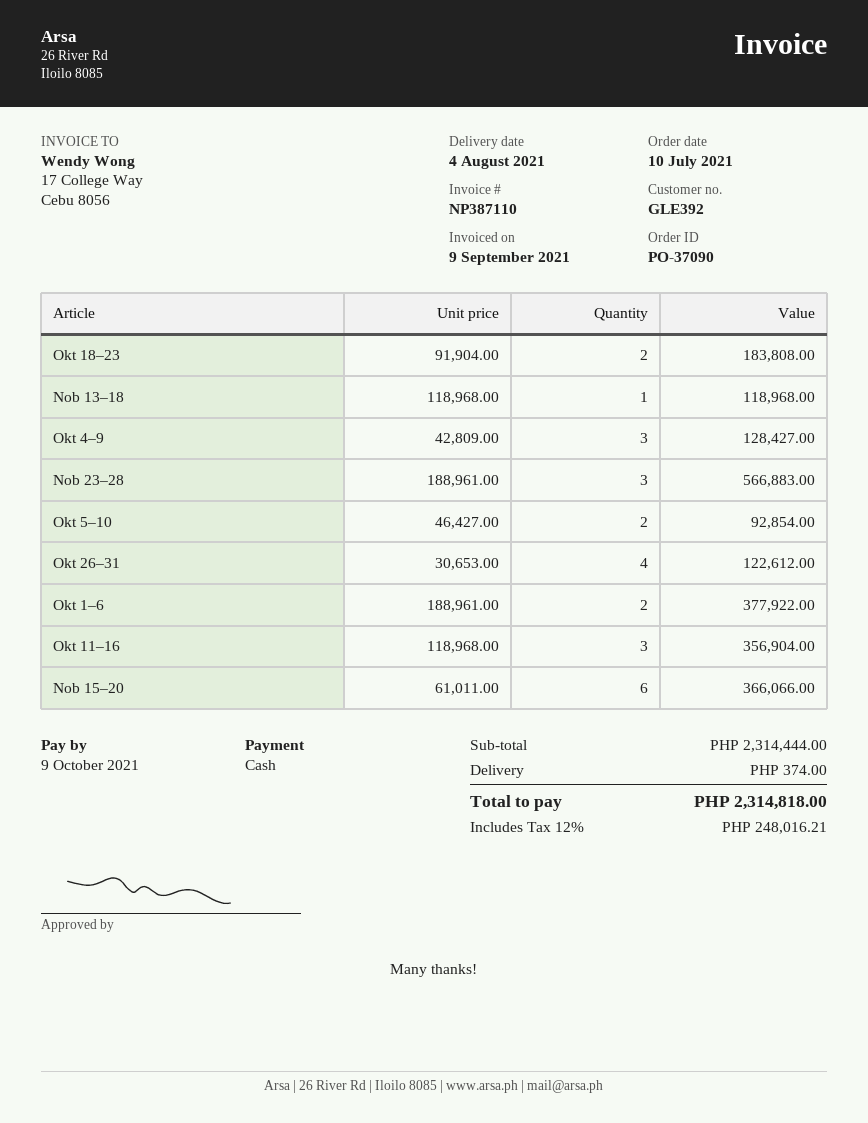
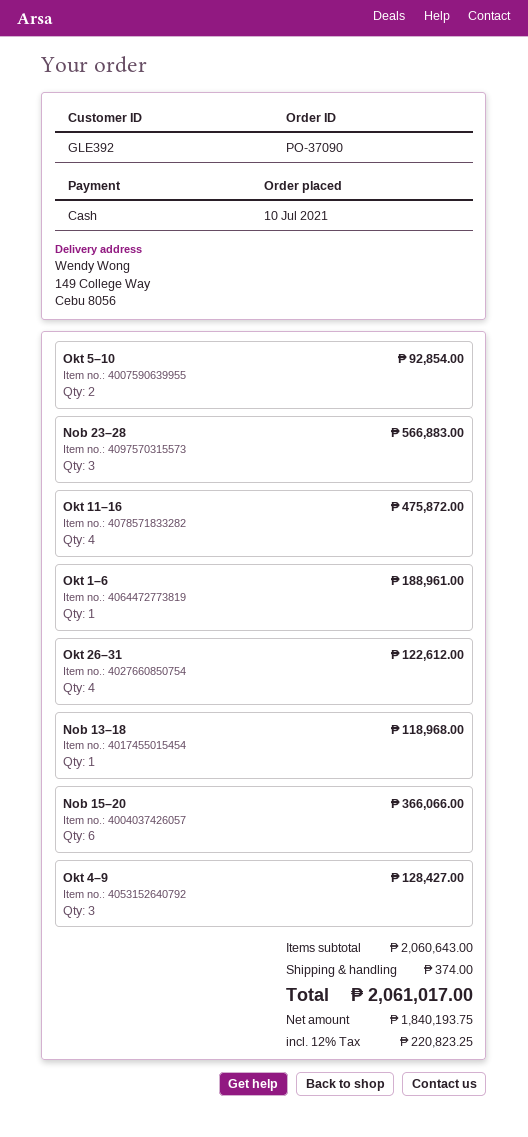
Okt 18–23: 2 for 183808.00 -> none
Okt 1–6: 2 for 377922.00 -> 1 for 188961.00
Okt 11–16: 3 for 356904.00 -> 4 for 475872.00
subtotal: 2314444.00 -> 2060643.00
tax: 12% = 248016.21 -> 12% = 220823.25
total: 2314818.00 -> 2061017.00

